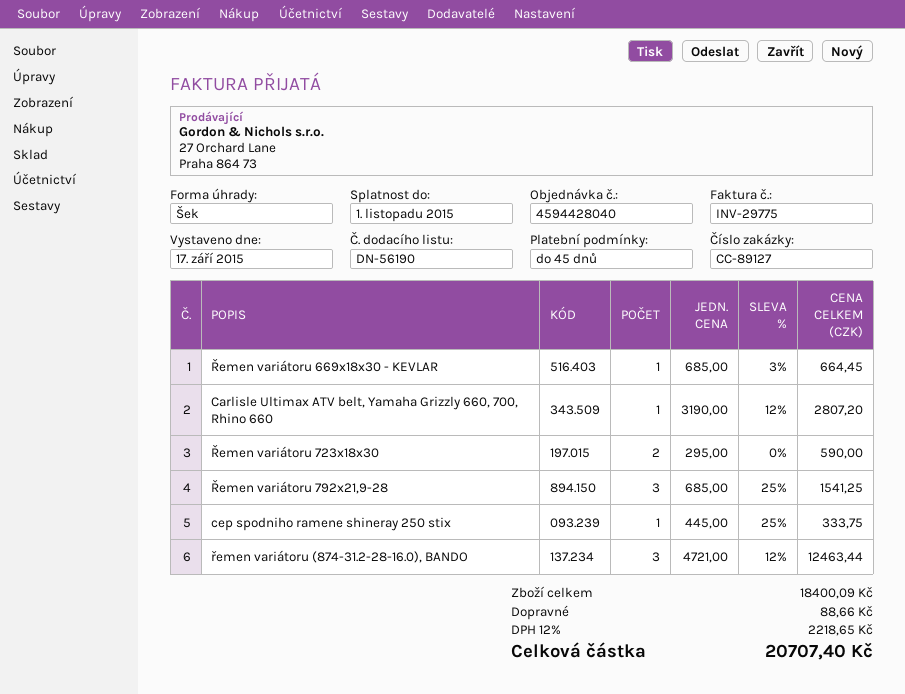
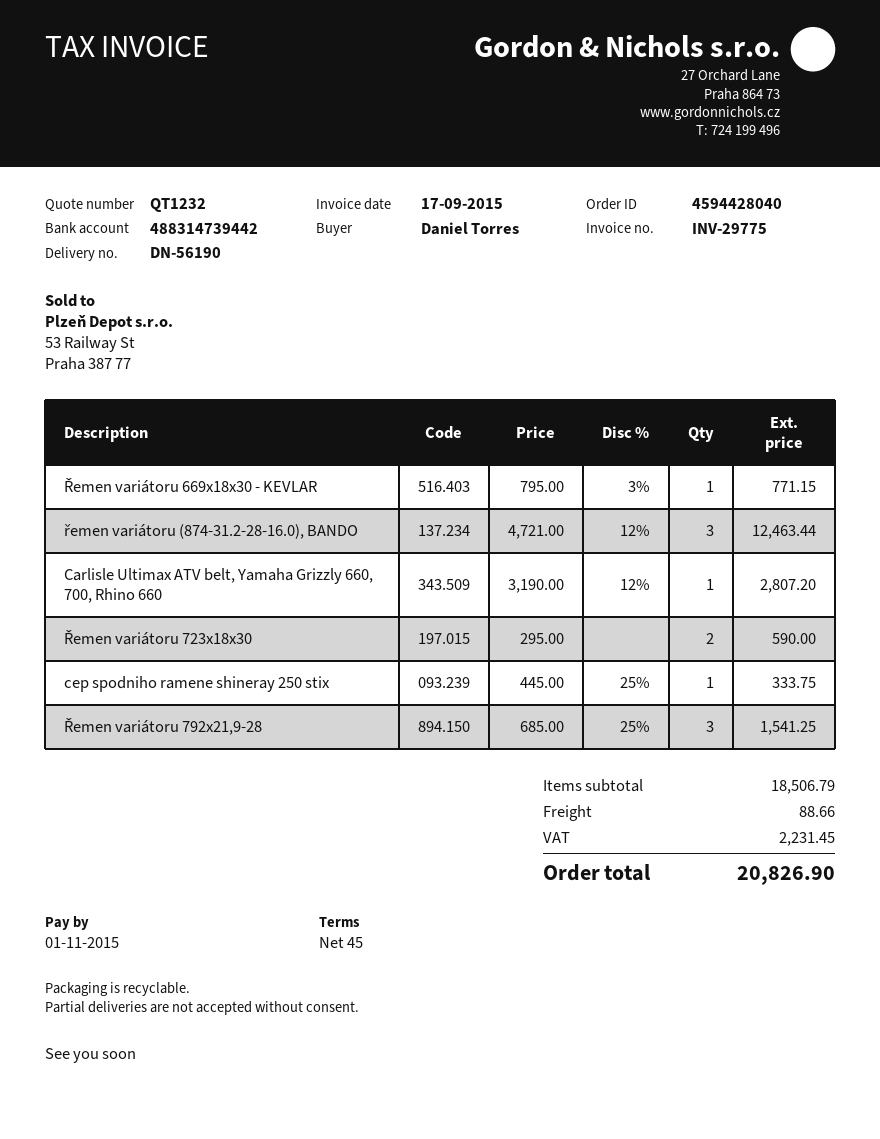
Řemen variátoru 669x18x30 - KEVLAR: 1 x 685.00 - 3% = 664.45 -> 1 x 795.00 - 3% = 771.15
subtotal: 18400.09 -> 18506.79
tax: 2218.65 -> 2231.45
total: 20707.40 -> 20826.90

